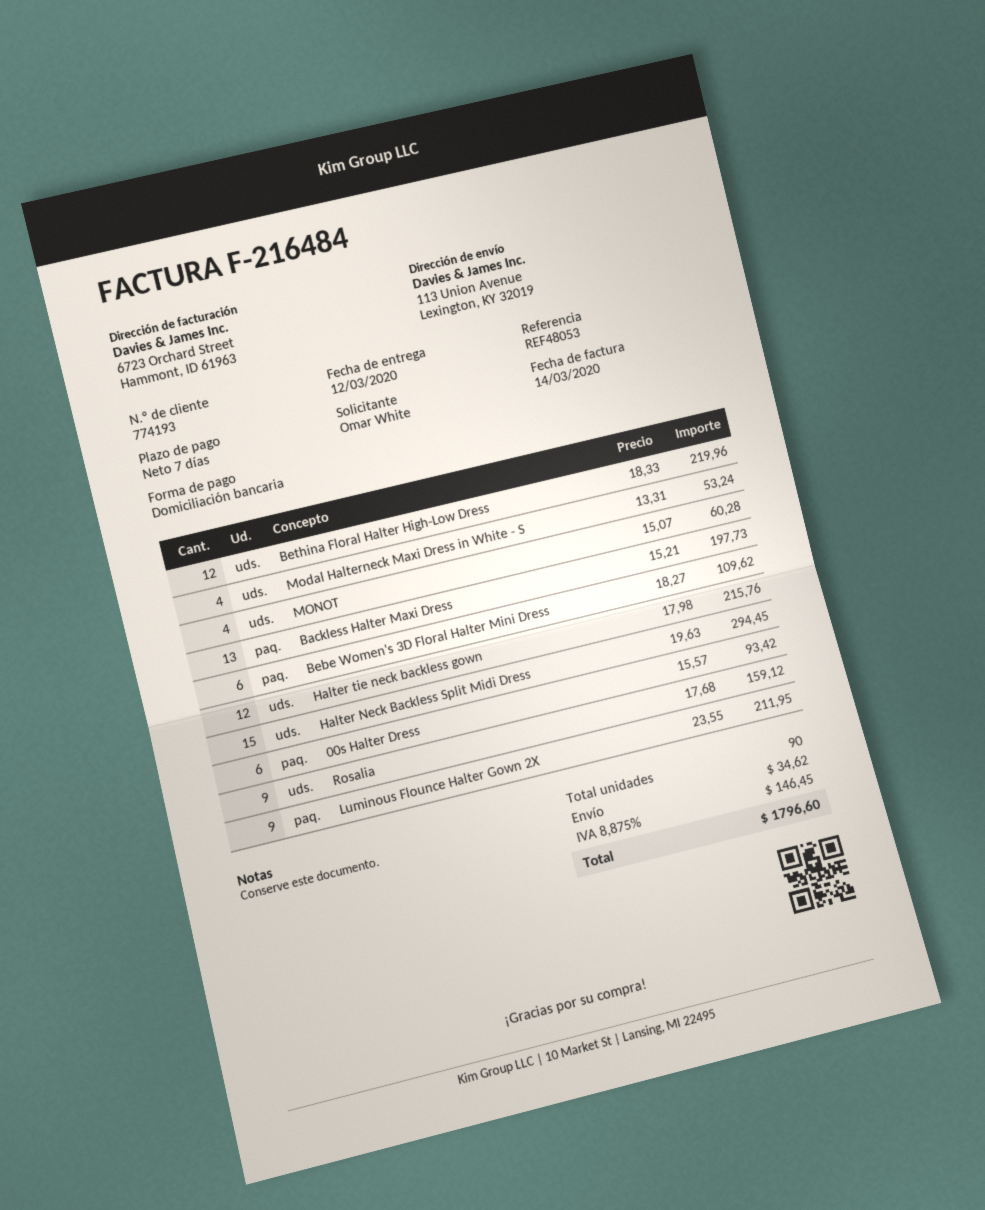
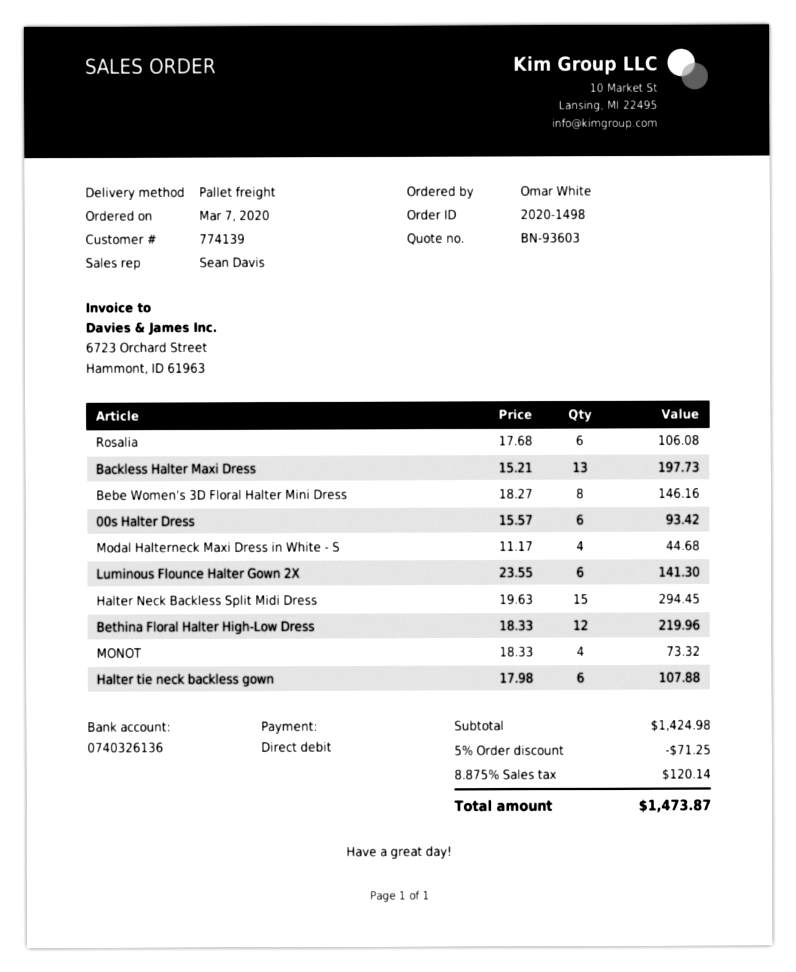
customer number: 774193 -> 774139
Modal Halterneck Maxi Dress in White - S: 4 x 13.31 = 53.24 -> 4 x 11.17 = 44.68
MONOT: 4 x 15.07 = 60.28 -> 4 x 18.33 = 73.32
Bebe Women's 3D Floral Halter Mini Dress: 6 x 18.27 = 109.62 -> 8 x 18.27 = 146.16
Halter tie neck backless gown: 12 x 17.98 = 215.76 -> 6 x 17.98 = 107.88
Rosalia: 9 x 17.68 = 159.12 -> 6 x 17.68 = 106.08
Luminous Flounce Halter Gown 2X: 9 x 23.55 = 211.95 -> 6 x 23.55 = 141.30
discount: none -> 5% = 71.25
shipping: 34.62 -> none
tax: 8.875% = 146.45 -> 8.875% = 120.14
total: 1796.60 -> 1473.87

